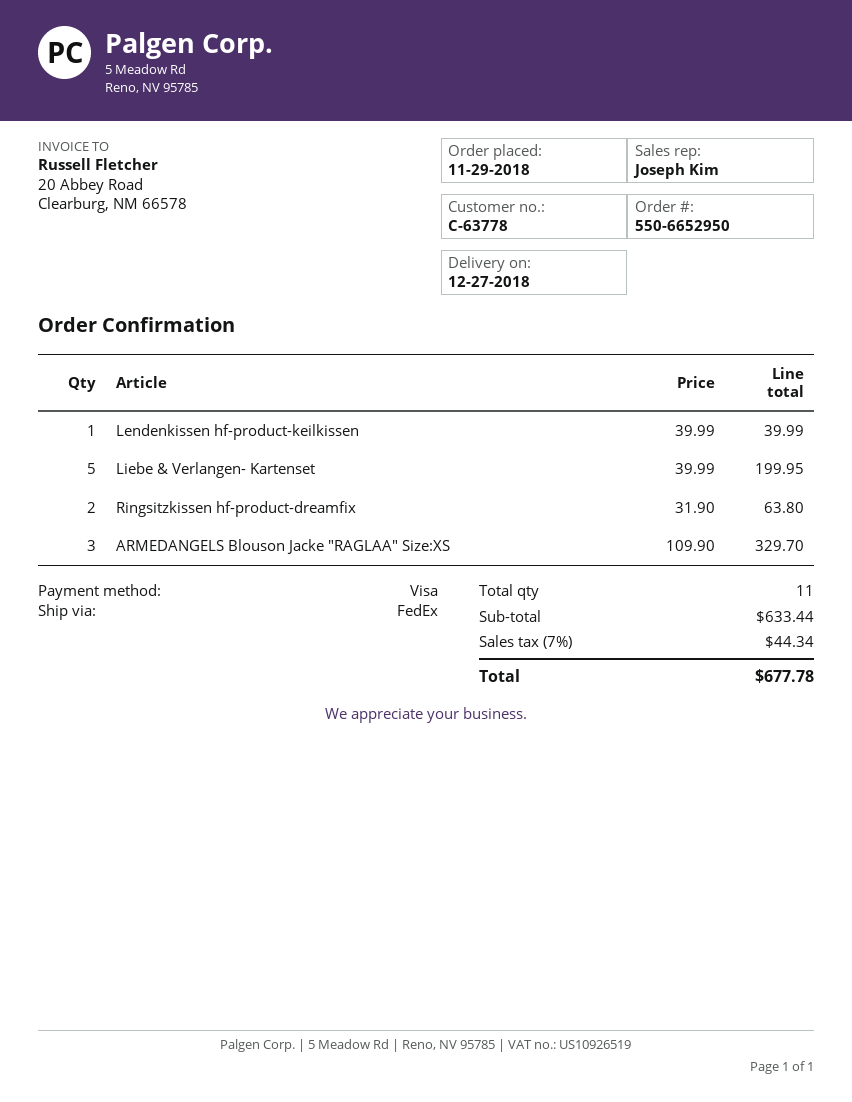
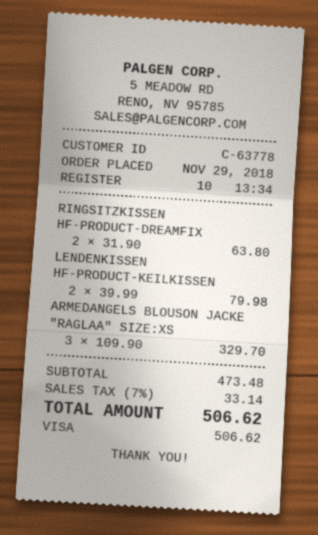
Lendenkissen hf-product-keilkissen: 1 x 39.99 = 39.99 -> 2 x 39.99 = 79.98
Liebe & Verlangen- Kartenset: 5 x 39.99 = 199.95 -> none
subtotal: 633.44 -> 473.48
tax: 7% = 44.34 -> 7% = 33.14
total: 677.78 -> 506.62

